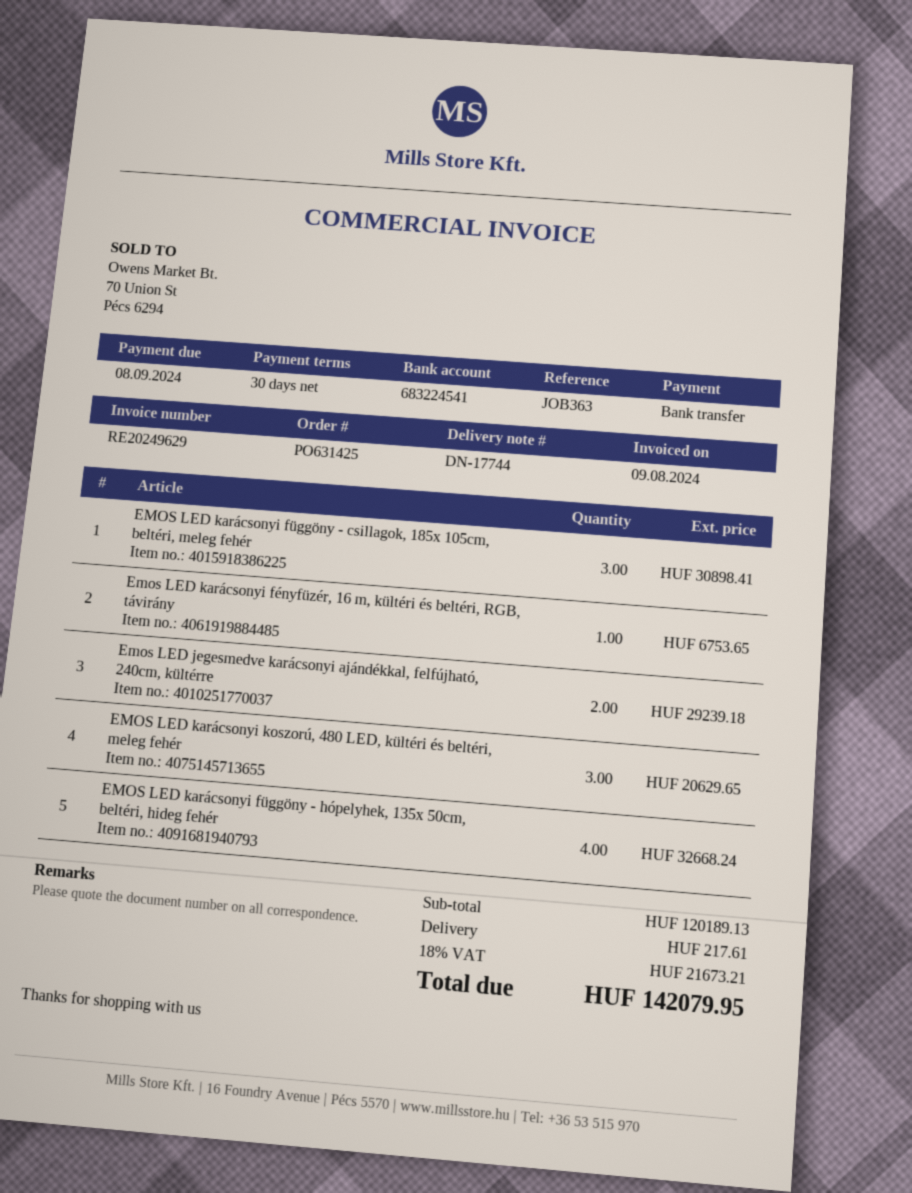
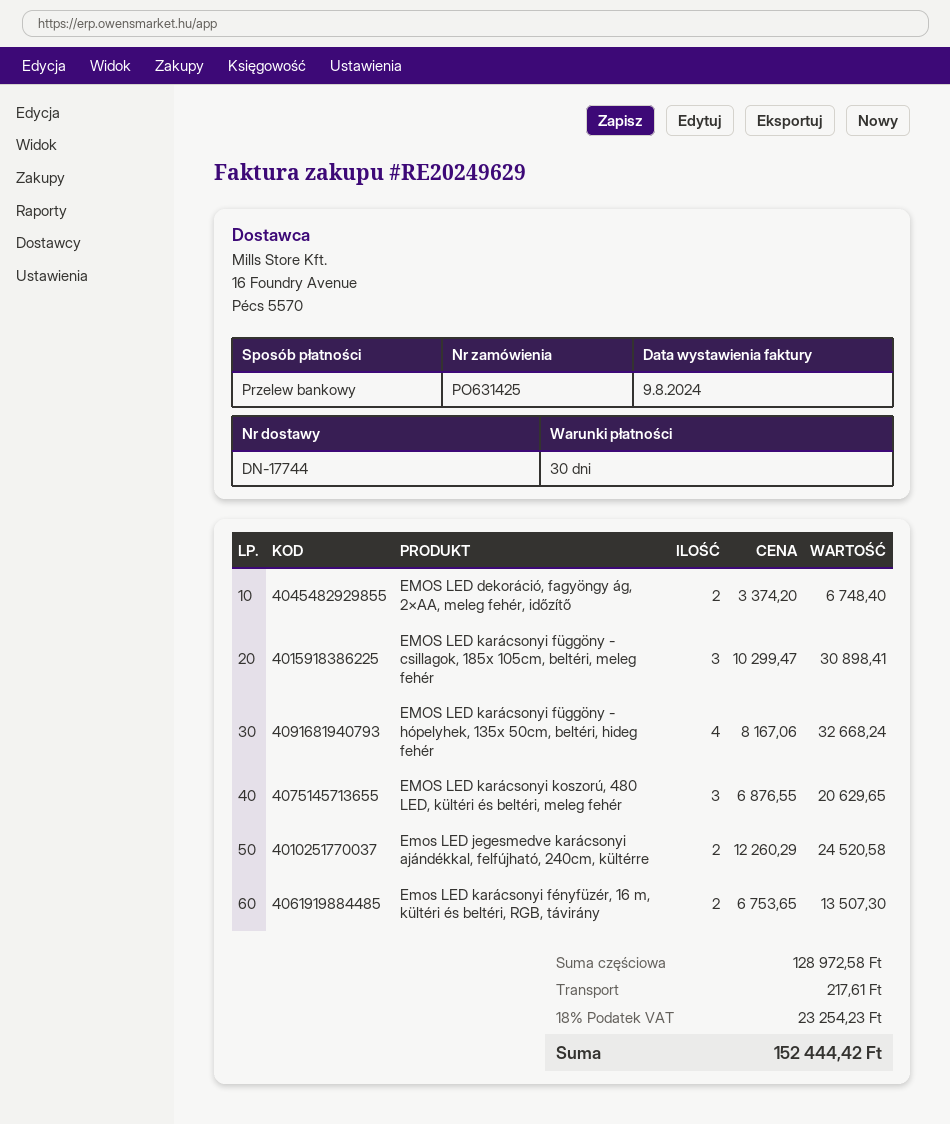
Emos LED karácsonyi fényfüzér, 16 m, kültéri és beltéri, RGB, távirány: 1 for 6753.65 -> 2 for 13507.30
Emos LED jegesmedve karácsonyi ajándékkal, felfújható, 240cm, kültérre: 2 for 29239.18 -> 2 for 24520.58
EMOS LED dekoráció, fagyöngy ág, 2×AA, meleg fehér, időzítő: none -> 2 for 6748.40
subtotal: 120189.13 -> 128972.58
tax: 18% = 21673.21 -> 18% = 23254.23
total: 142079.95 -> 152444.42

